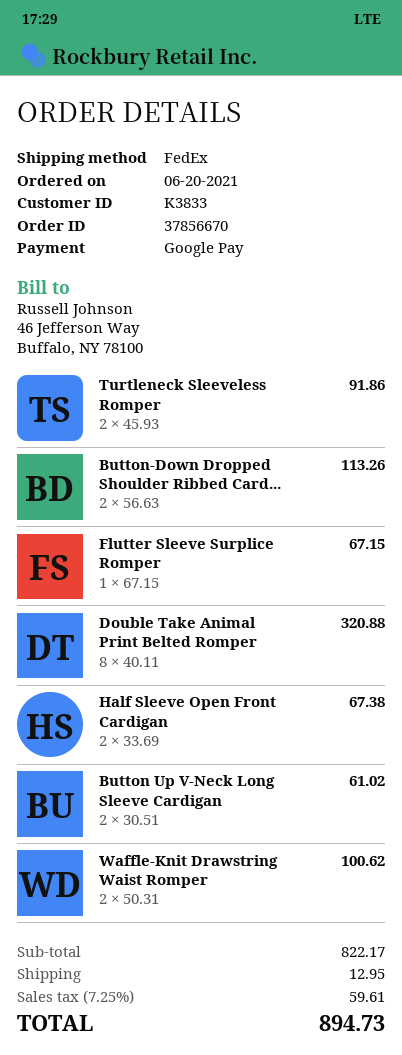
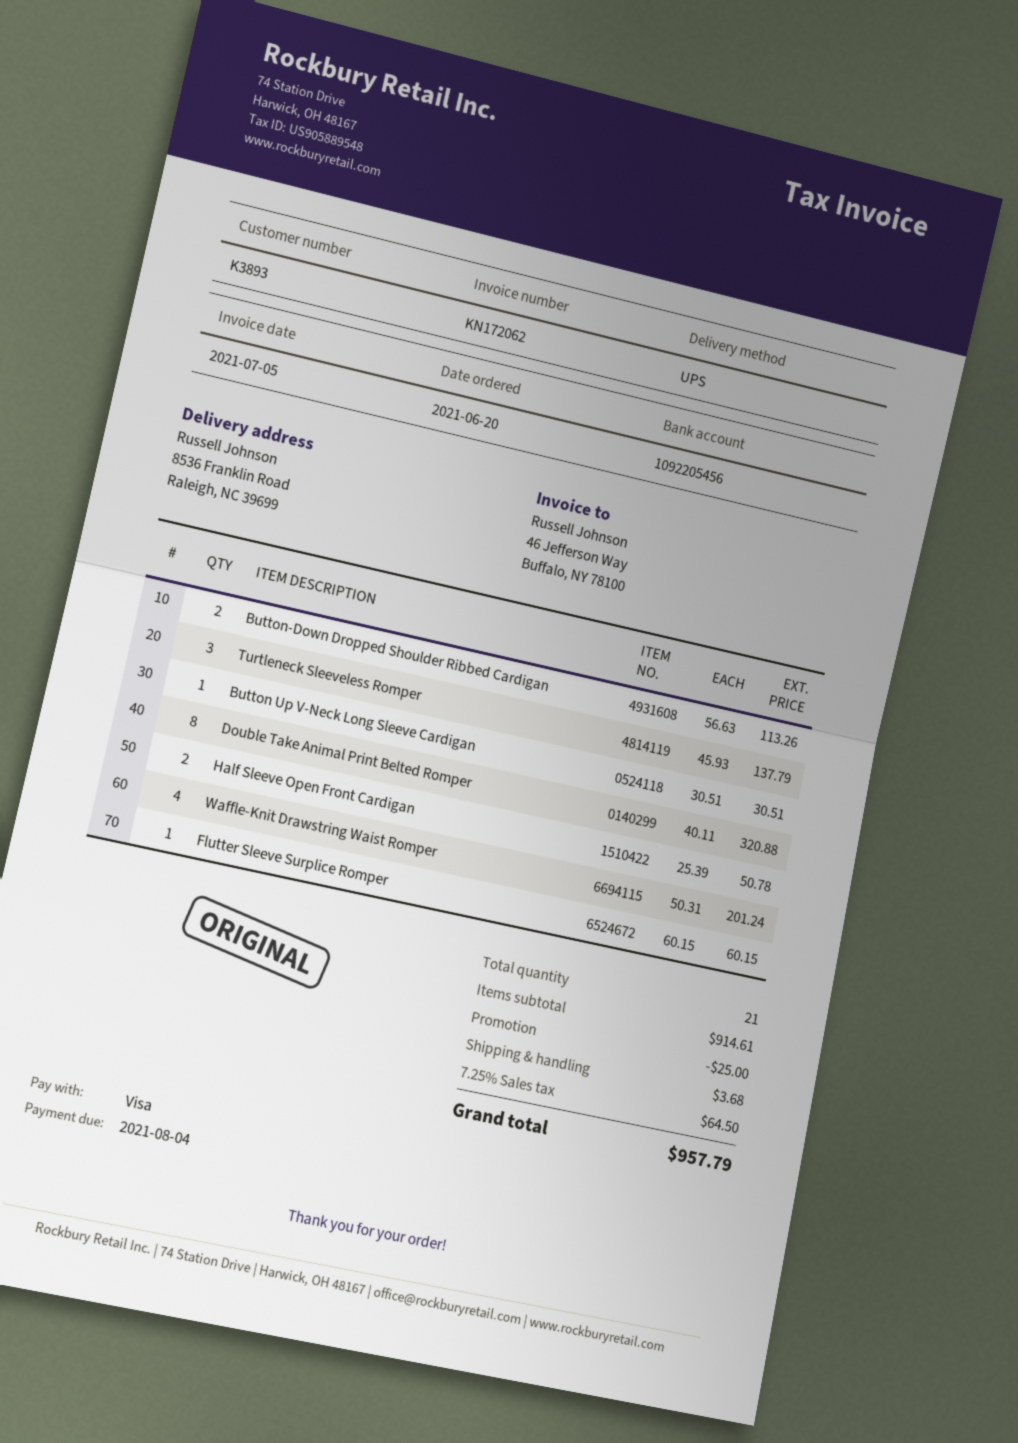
customer number: K3833 -> K3893
payment method: Google Pay -> Visa
shipping method: FedEx -> UPS
Turtleneck Sleeveless Romper: 2 x 45.93 = 91.86 -> 3 x 45.93 = 137.79
Flutter Sleeve Surplice Romper: 1 x 67.15 = 67.15 -> 1 x 60.15 = 60.15
Half Sleeve Open Front Cardigan: 2 x 33.69 = 67.38 -> 2 x 25.39 = 50.78
Button Up V-Neck Long Sleeve Cardigan: 2 x 30.51 = 61.02 -> 1 x 30.51 = 30.51
Waffle-Knit Drawstring Waist Romper: 2 x 50.31 = 100.62 -> 4 x 50.31 = 201.24
subtotal: 822.17 -> 914.61
discount: none -> 25.00
shipping: 12.95 -> 3.68
tax: 7.25% = 59.61 -> 7.25% = 64.50
total: 894.73 -> 957.79

